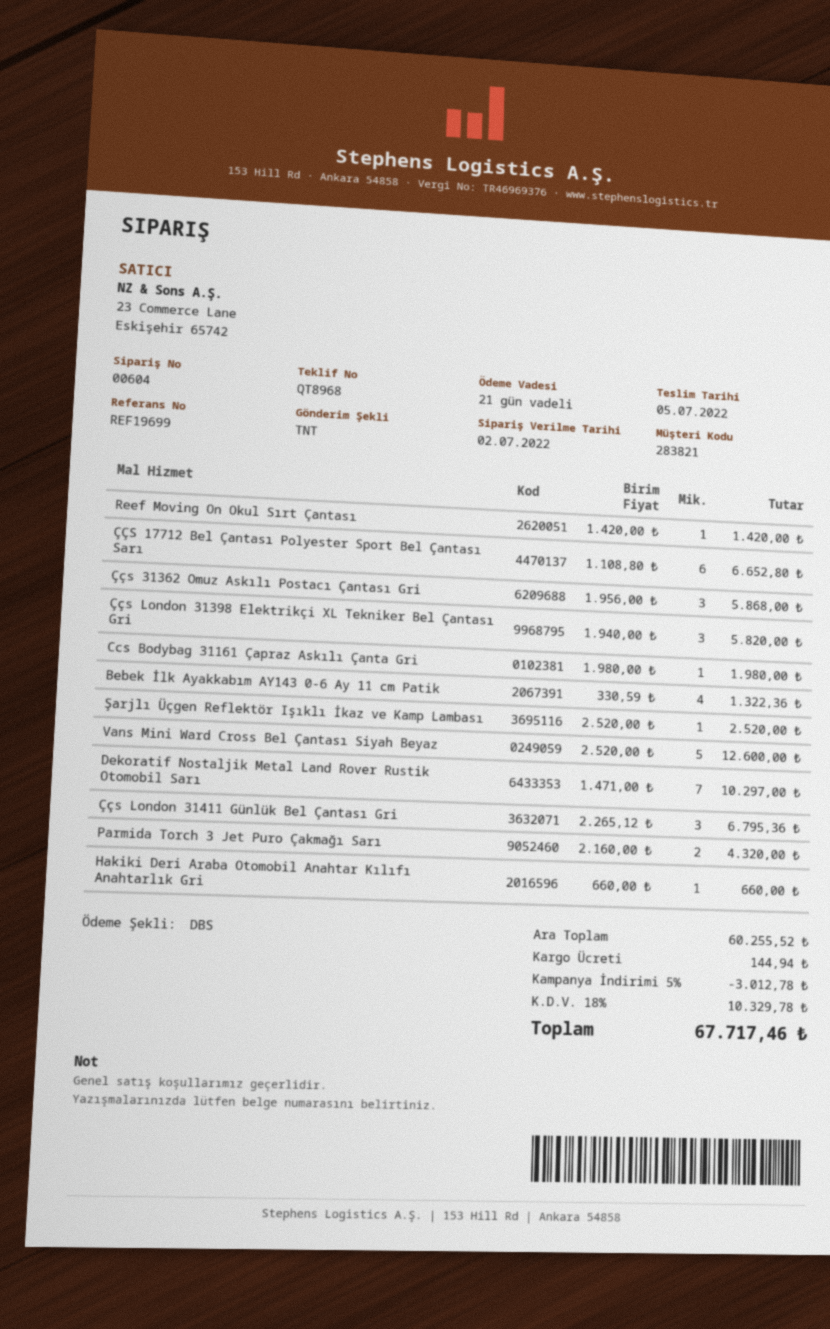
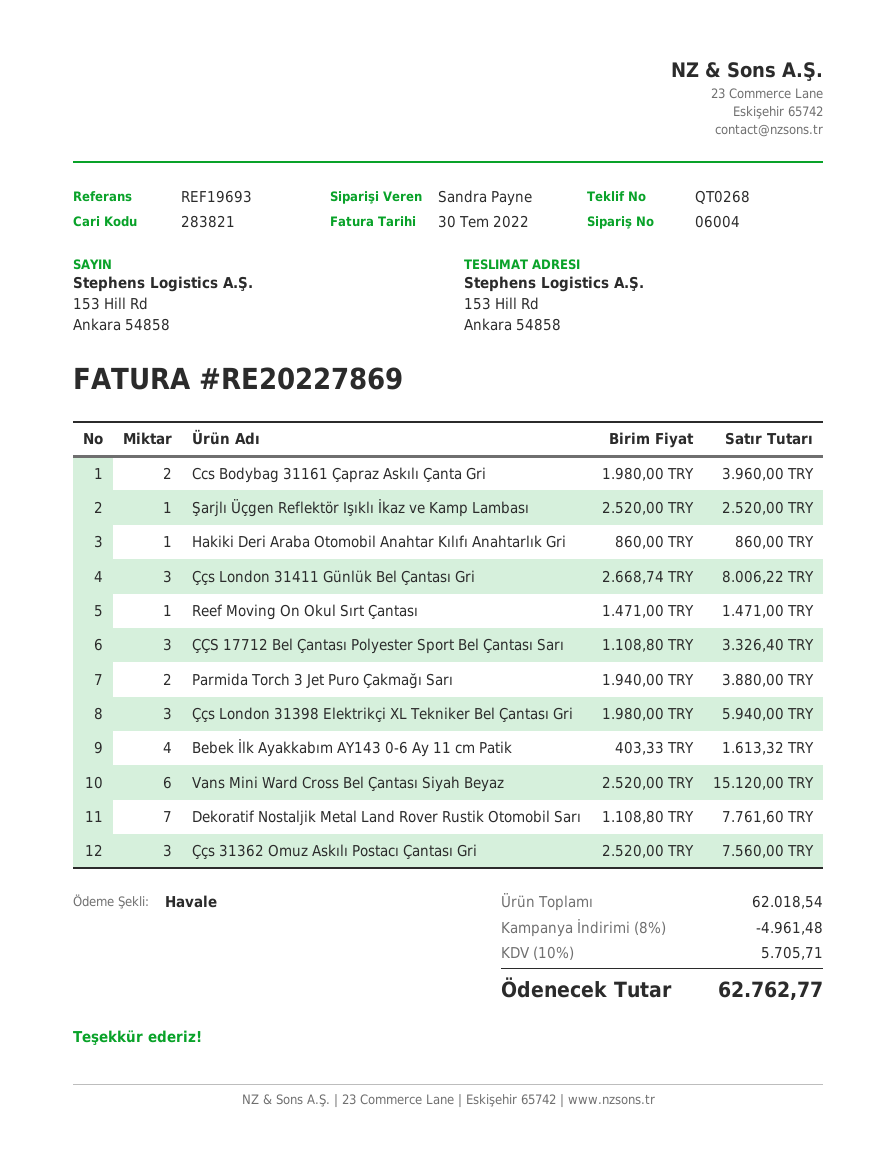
quote number: QT8968 -> QT0268
order number: 00604 -> 06004
reference: REF19699 -> REF19693
payment method: direct debit -> bank transfer
Reef Moving On Okul Sırt Çantası: 1 x 1420.00 = 1420.00 -> 1 x 1471.00 = 1471.00
ÇÇS 17712 Bel Çantası Polyester Sport Bel Çantası Sarı: 6 x 1108.80 = 6652.80 -> 3 x 1108.80 = 3326.40
Ççs 31362 Omuz Askılı Postacı Çantası Gri: 3 x 1956.00 = 5868.00 -> 3 x 2520.00 = 7560.00
Ççs London 31398 Elektrikçi XL Tekniker Bel Çantası Gri: 3 x 1940.00 = 5820.00 -> 3 x 1980.00 = 5940.00
Ccs Bodybag 31161 Çapraz Askılı Çanta Gri: 1 x 1980.00 = 1980.00 -> 2 x 1980.00 = 3960.00
Bebek İlk Ayakkabım AY143 0-6 Ay 11 cm Patik: 4 x 330.59 = 1322.36 -> 4 x 403.33 = 1613.32
Vans Mini Ward Cross Bel Çantası Siyah Beyaz: 5 x 2520.00 = 12600.00 -> 6 x 2520.00 = 15120.00
Dekoratif Nostaljik Metal Land Rover Rustik Otomobil Sarı: 7 x 1471.00 = 10297.00 -> 7 x 1108.80 = 7761.60
Ççs London 31411 Günlük Bel Çantası Gri: 3 x 2265.12 = 6795.36 -> 3 x 2668.74 = 8006.22
Parmida Torch 3 Jet Puro Çakmağı Sarı: 2 x 2160.00 = 4320.00 -> 2 x 1940.00 = 3880.00
Hakiki Deri Araba Otomobil Anahtar Kılıfı Anahtarlık Gri: 1 x 660.00 = 660.00 -> 1 x 860.00 = 860.00
subtotal: 60255.52 -> 62018.54
discount: 5% = 3012.78 -> 8% = 4961.48
shipping: 144.94 -> none
tax: 18% = 10329.78 -> 10% = 5705.71
total: 67717.46 -> 62762.77

